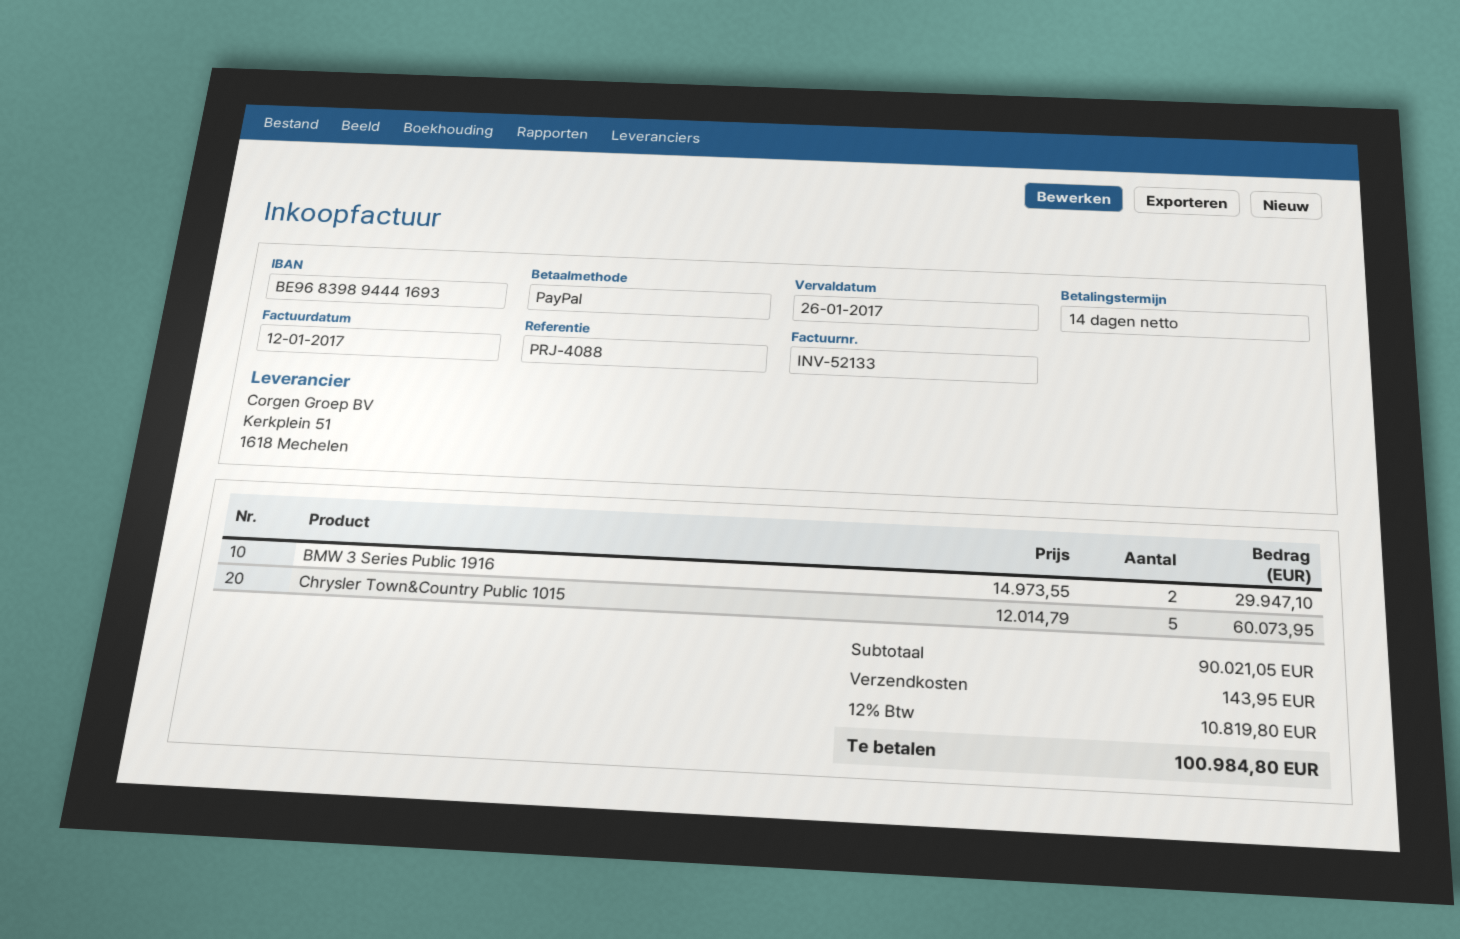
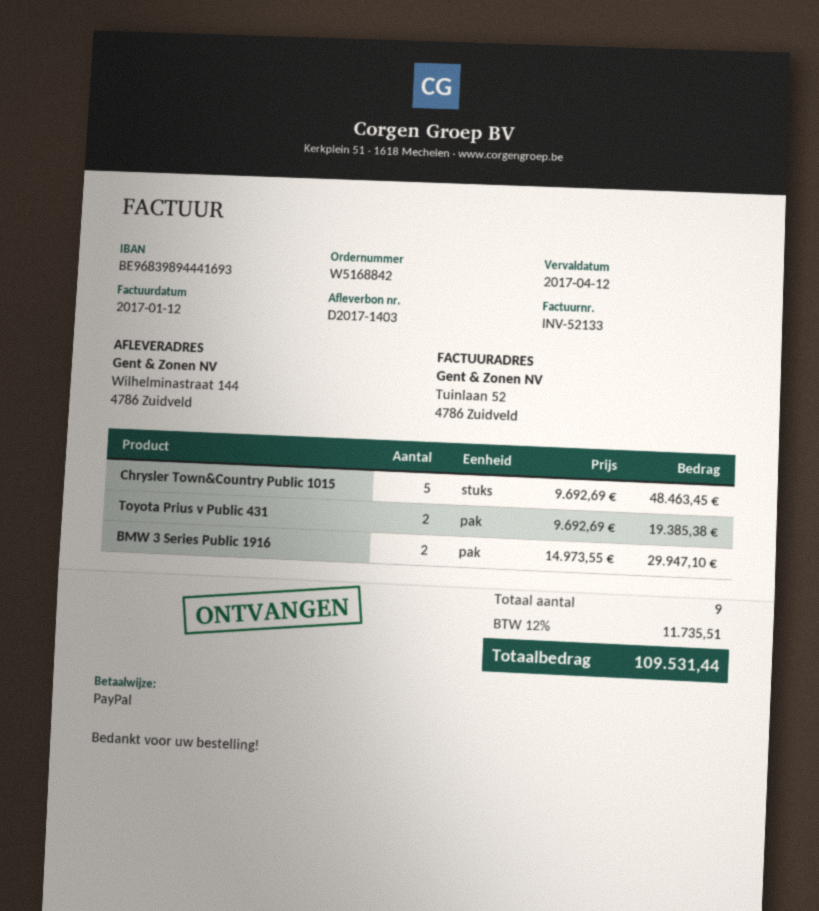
due date: 2017-01-26 -> 2017-04-12
Chrysler Town&Country Public 1015: 5 x 12014.79 = 60073.95 -> 5 x 9692.69 = 48463.45
Toyota Prius v Public 431: none -> 2 x 9692.69 = 19385.38
shipping: 143.95 -> none
tax: 12% = 10819.80 -> 12% = 11735.51
total: 100984.80 -> 109531.44

